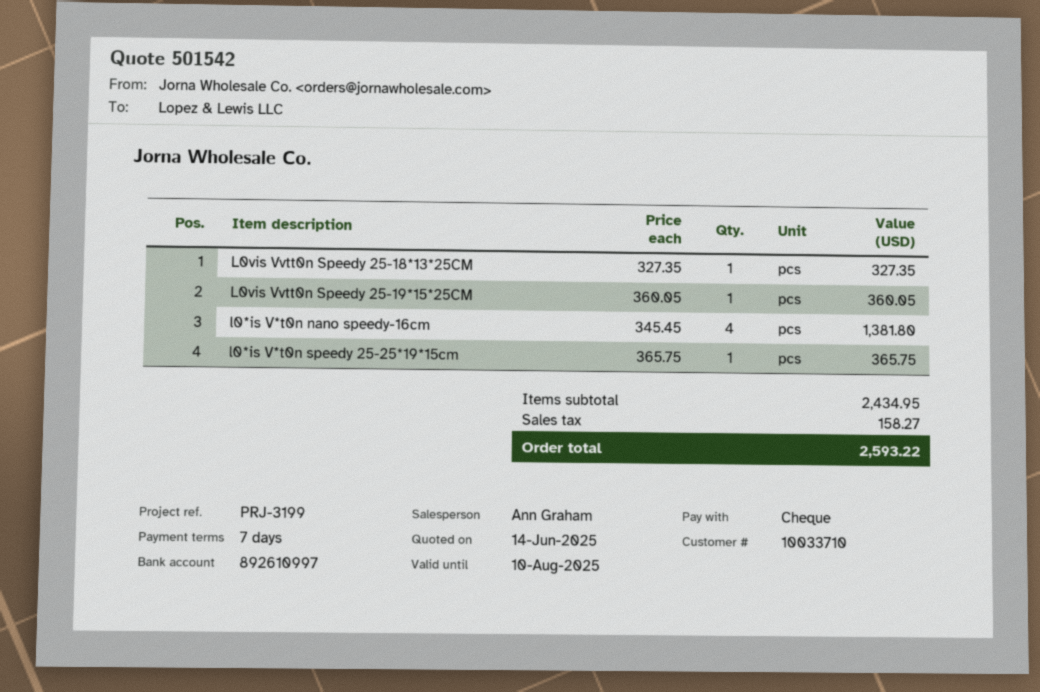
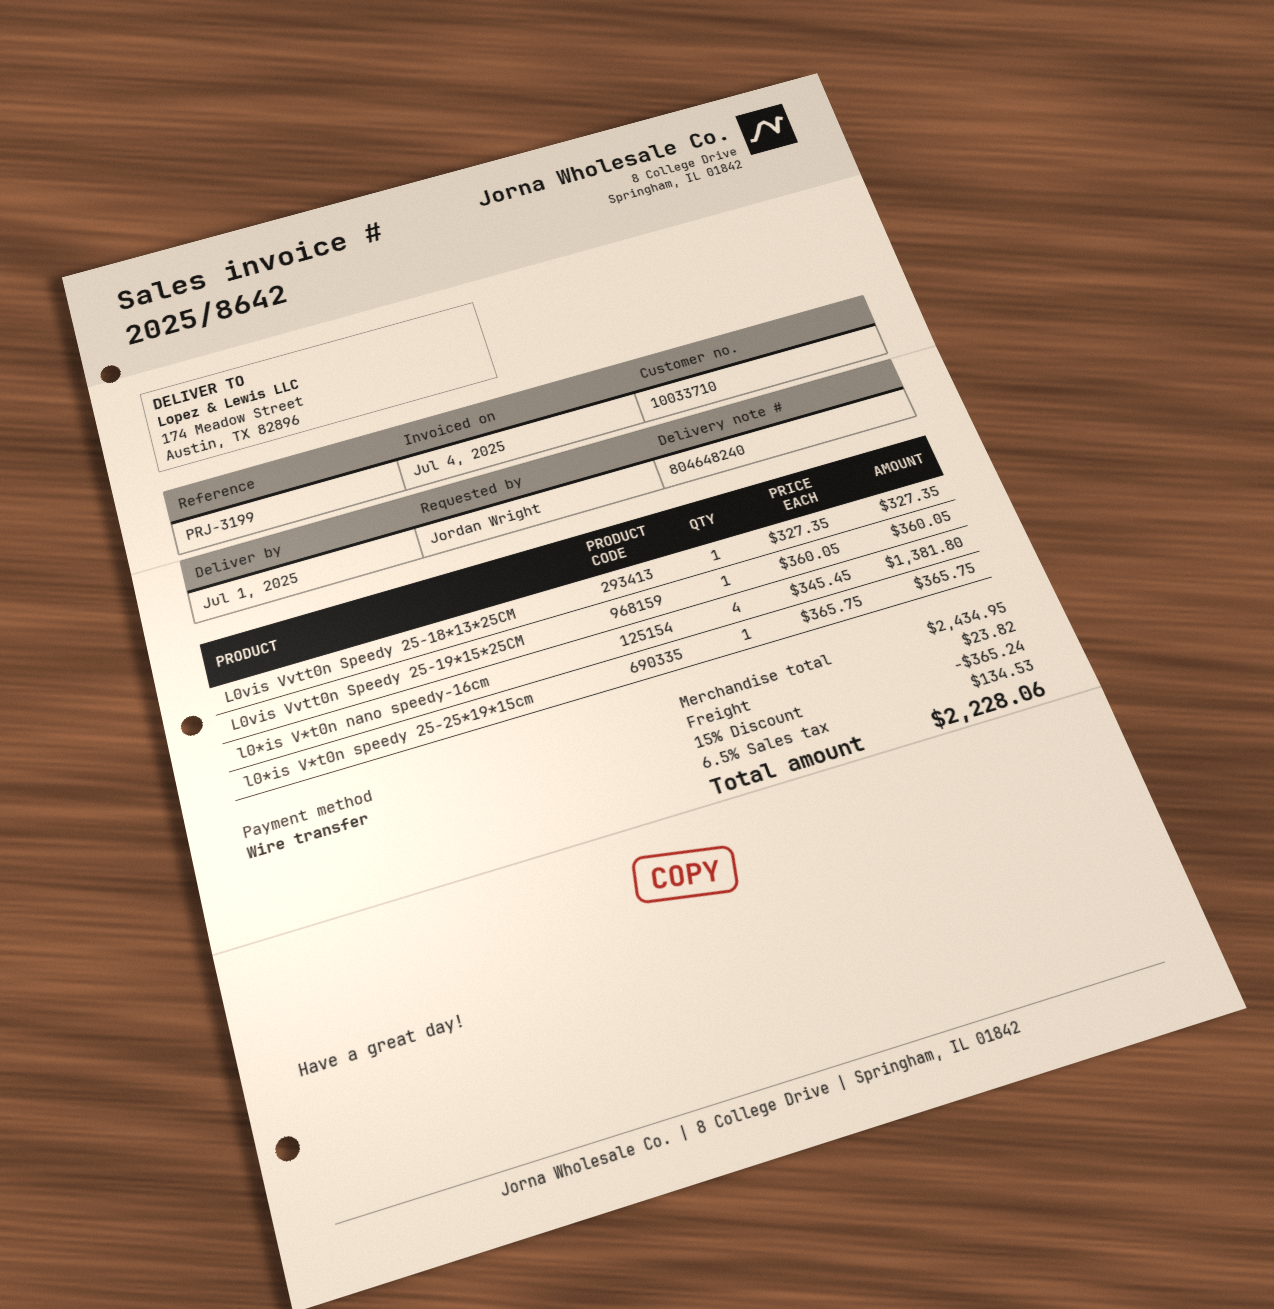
payment method: cheque -> bank transfer
discount: none -> 15% = 365.24
shipping: none -> 23.82
tax: 158.27 -> 134.53
total: 2593.22 -> 2228.06

